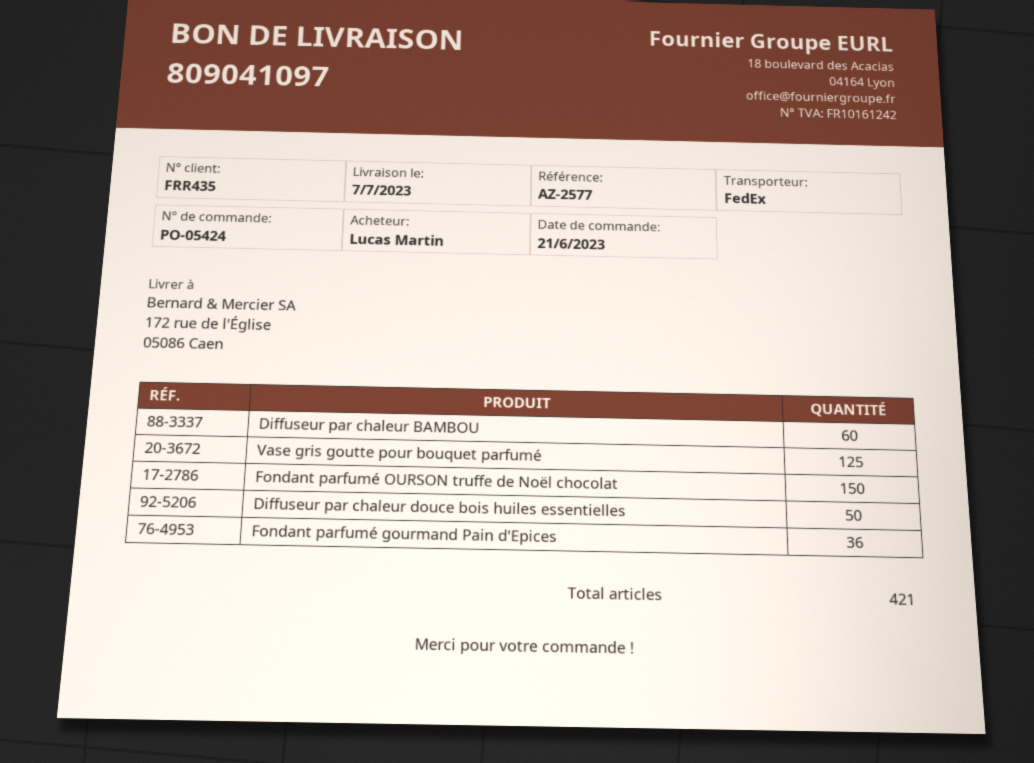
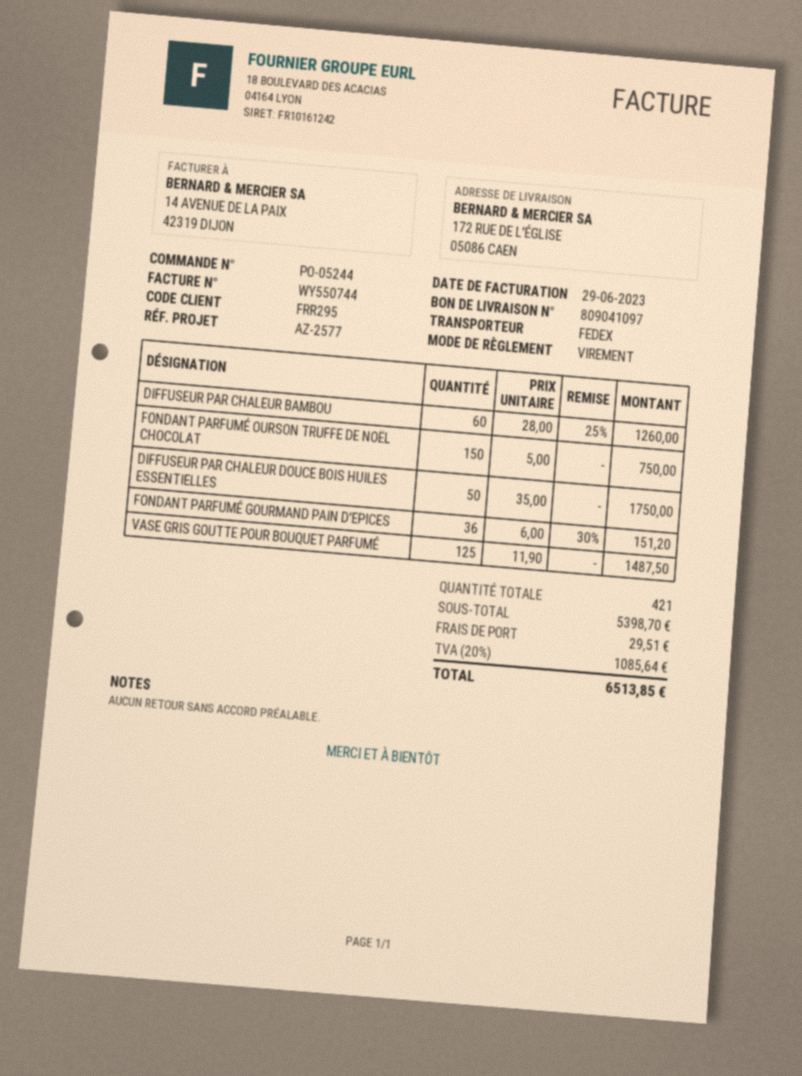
order number: PO-05424 -> PO-05244
customer number: FRR435 -> FRR295

